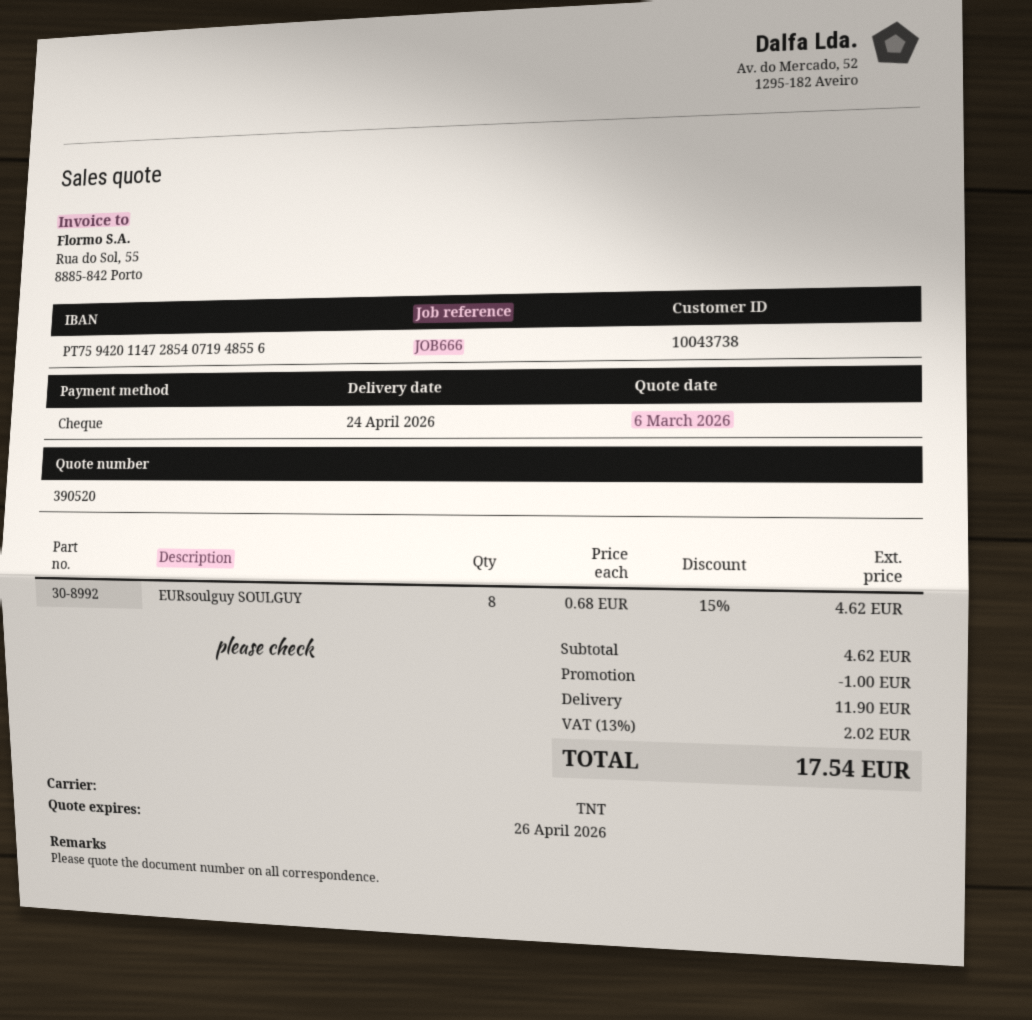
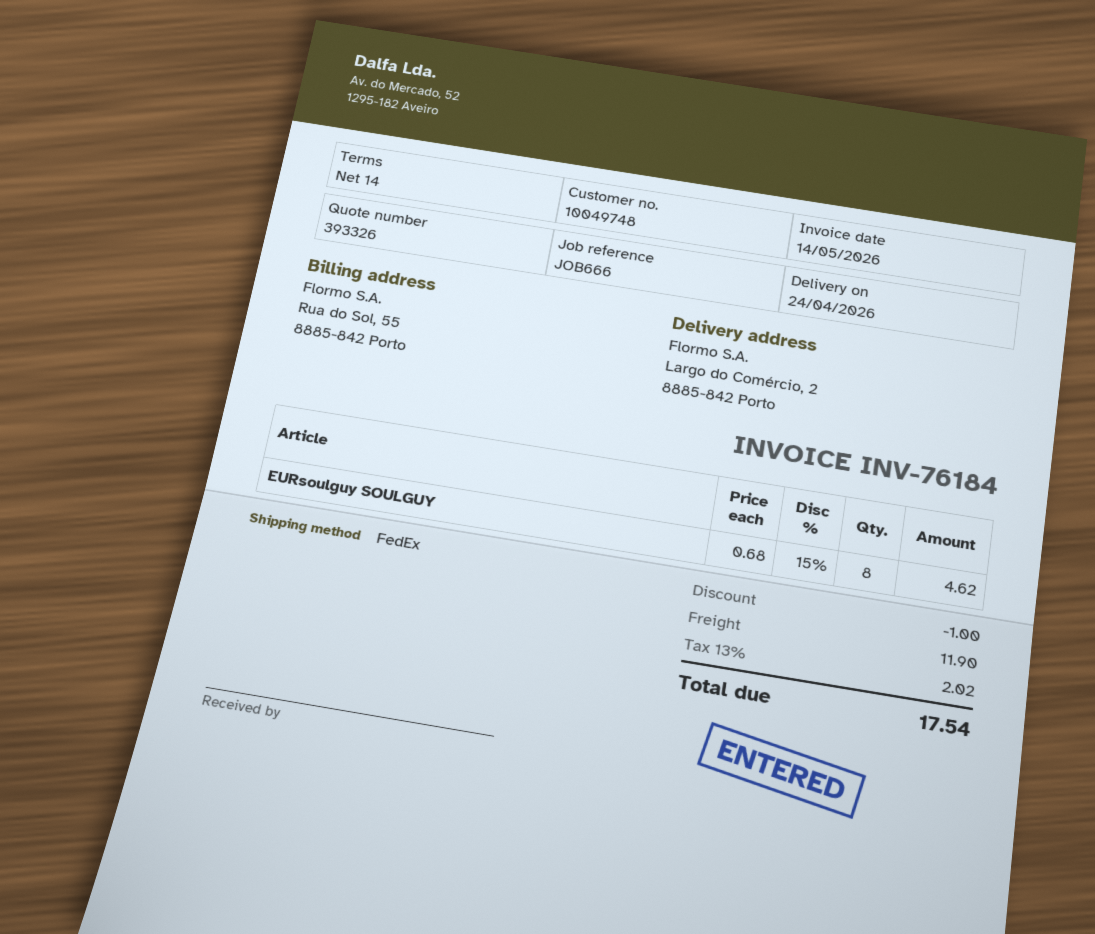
quote number: 390520 -> 393326
customer number: 10043738 -> 10049748
shipping method: TNT -> FedEx

